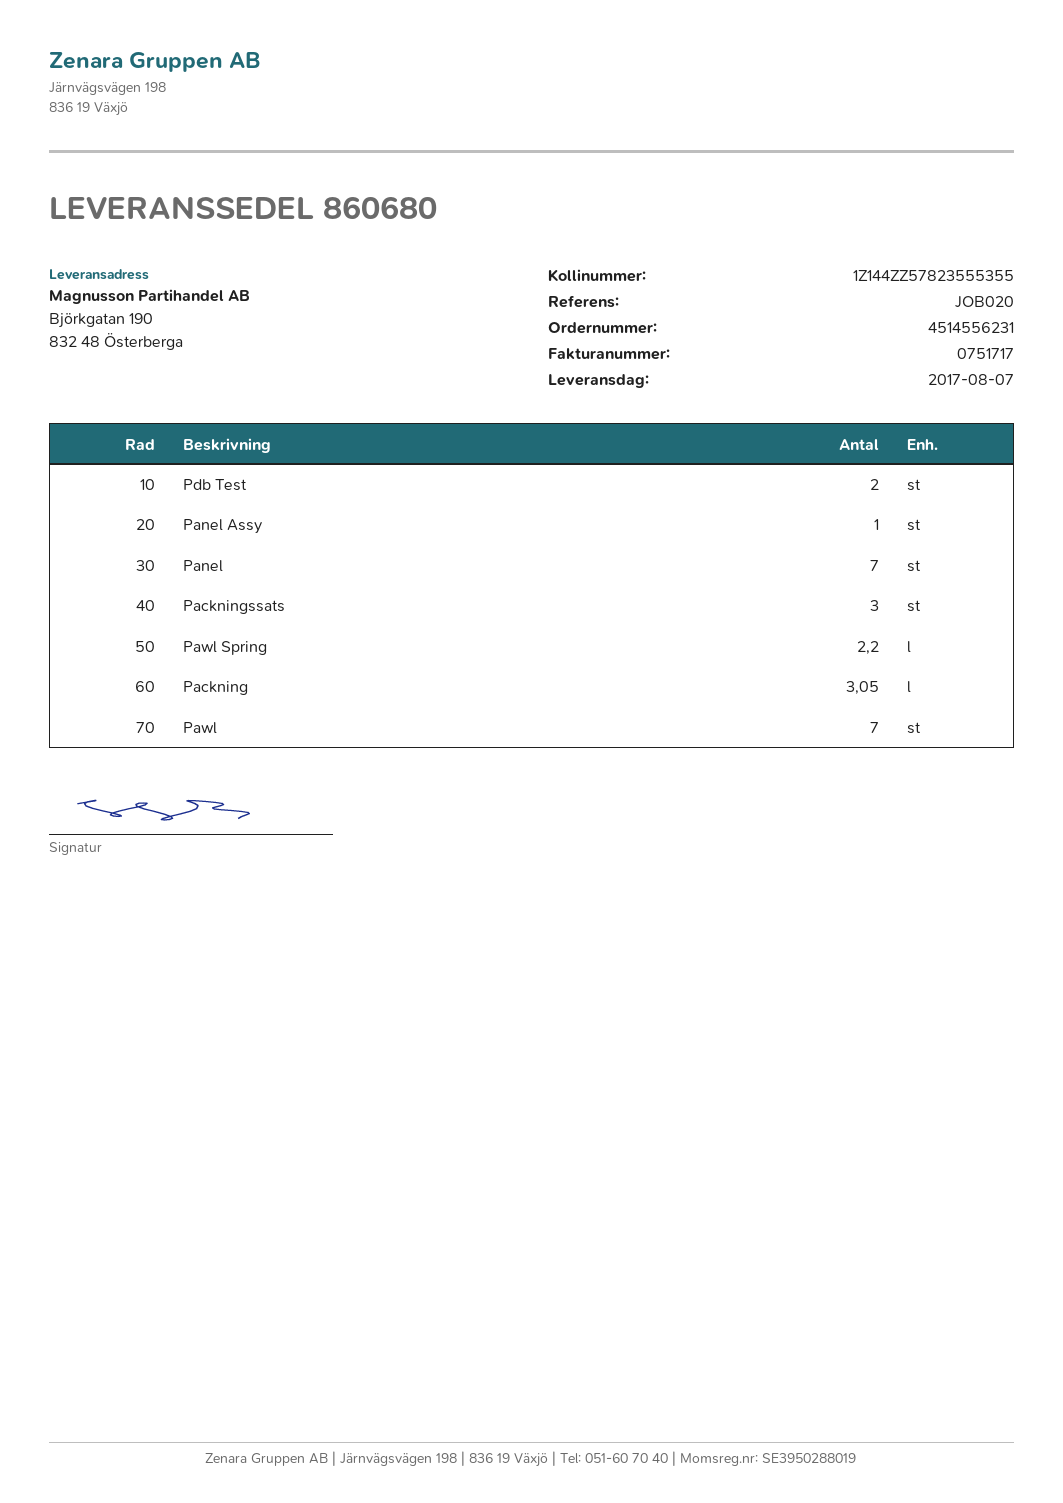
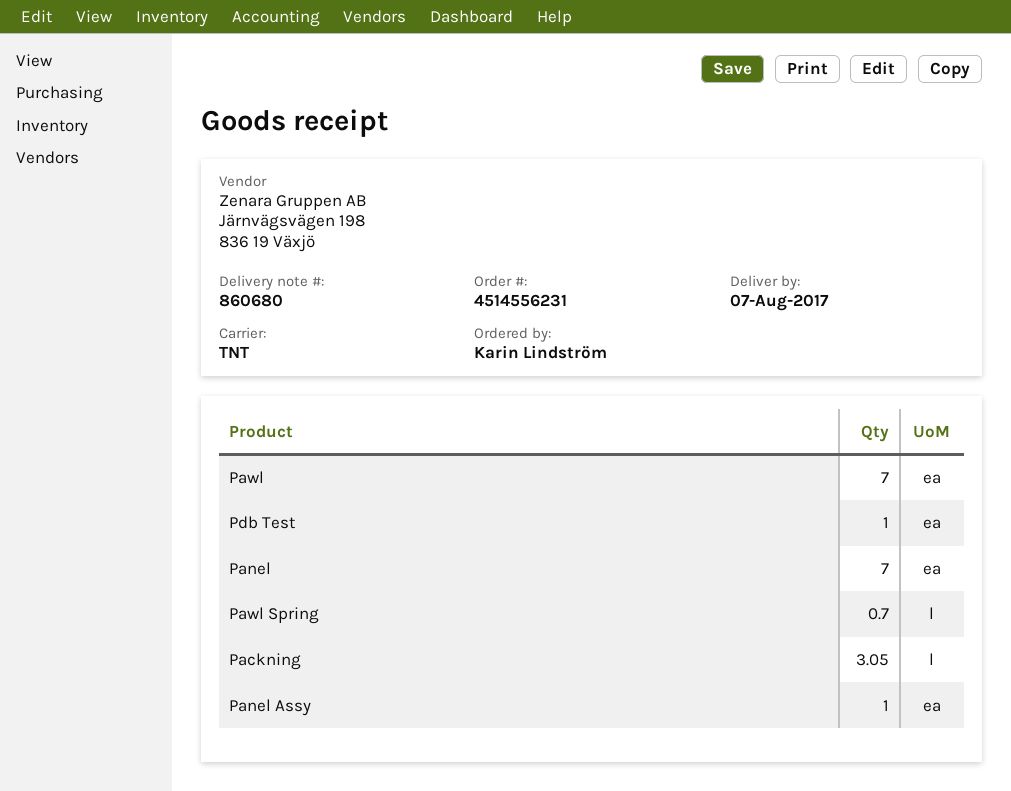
Pdb Test: 2 -> 1
Packningssats: 3 -> none
Pawl Spring: 2.2 -> 0.7

